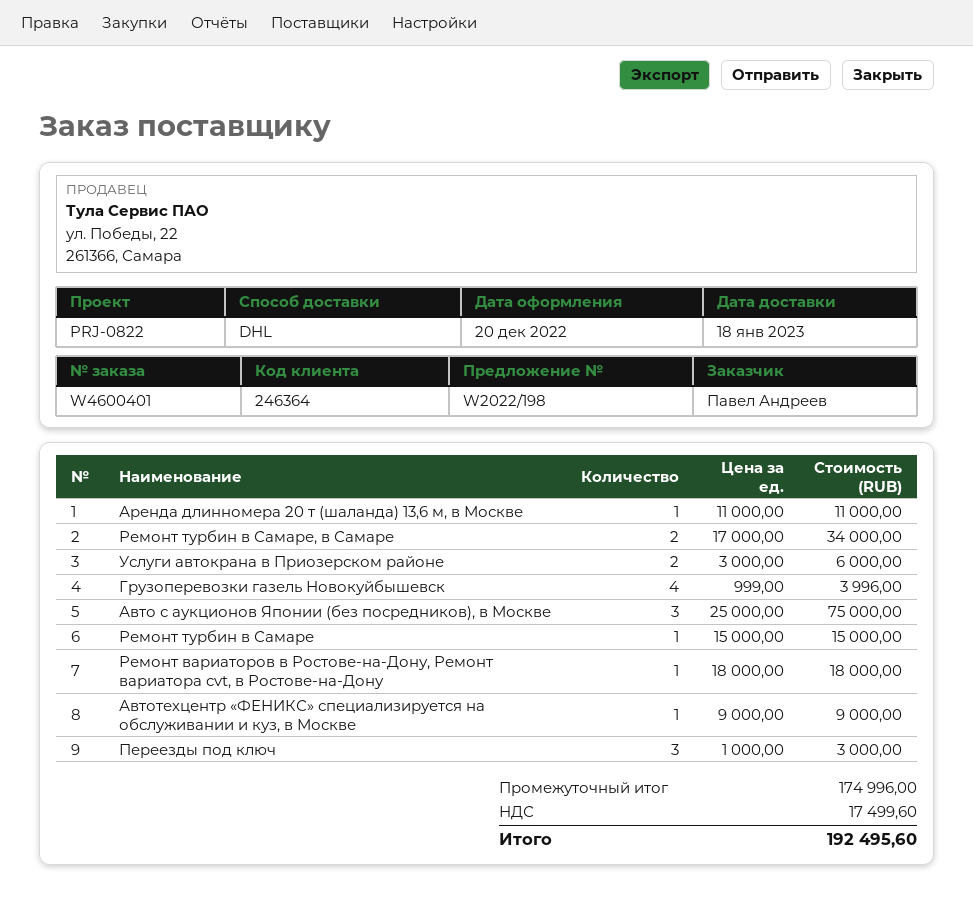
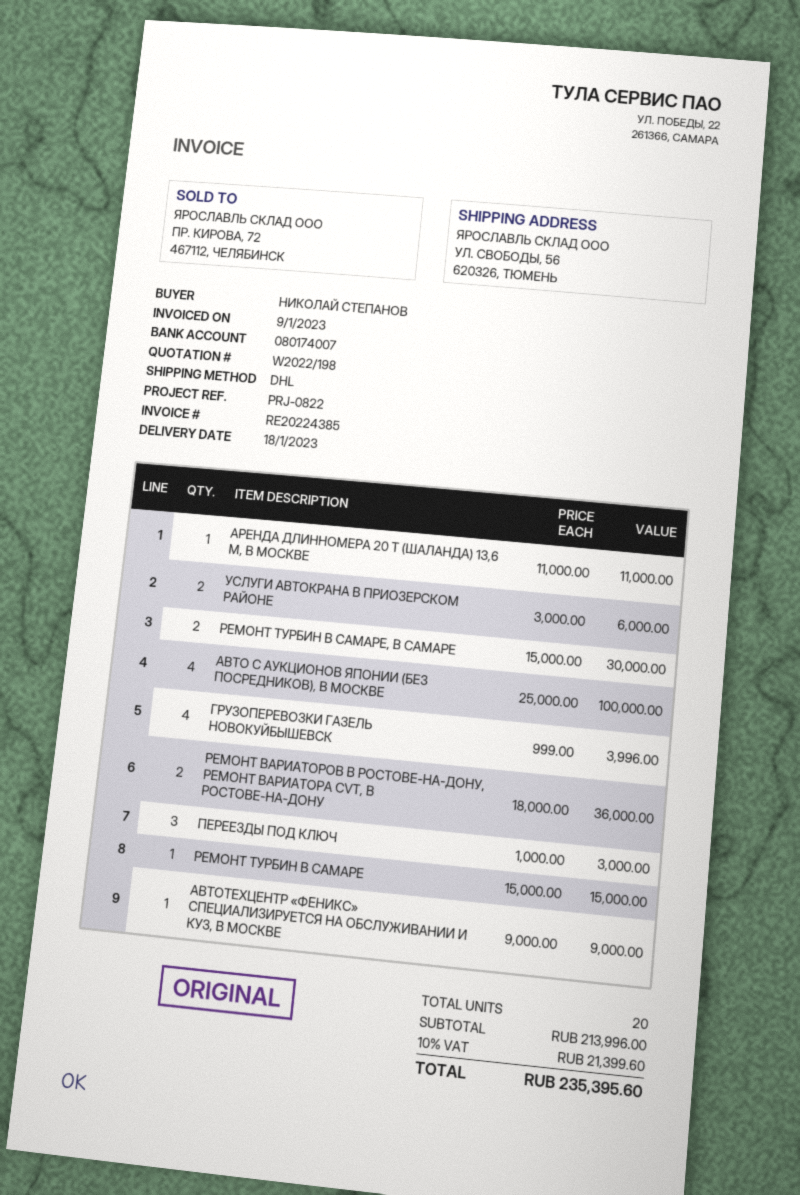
ordered by: Павел Андреев -> НИКОЛАЙ СТЕПАНОВ
Ремонт турбин в Самаре, в Самаре: 2 x 17000.00 = 34000.00 -> 2 x 15000.00 = 30000.00
Авто с аукционов Японии (без посредников), в Москве: 3 x 25000.00 = 75000.00 -> 4 x 25000.00 = 100000.00
Ремонт вариаторов в Ростове-на-Дону, Ремонт вариатора cvt, в Ростове-на-Дону: 1 x 18000.00 = 18000.00 -> 2 x 18000.00 = 36000.00
subtotal: 174996.00 -> 213996.00
tax: 17499.60 -> 21399.60
total: 192495.60 -> 235395.60

